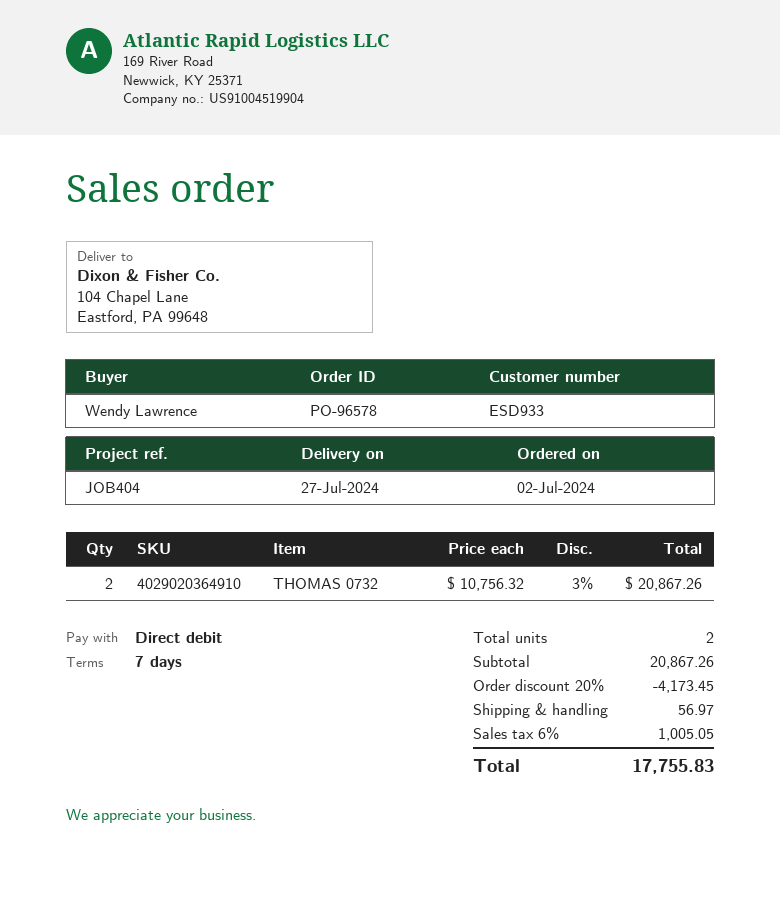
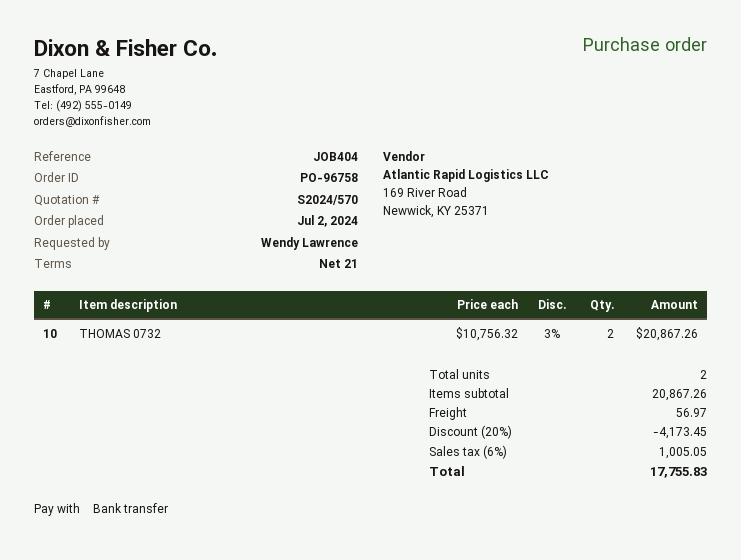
order number: PO-96578 -> PO-96758
payment terms: 7 days -> 21 days
payment method: direct debit -> bank transfer

